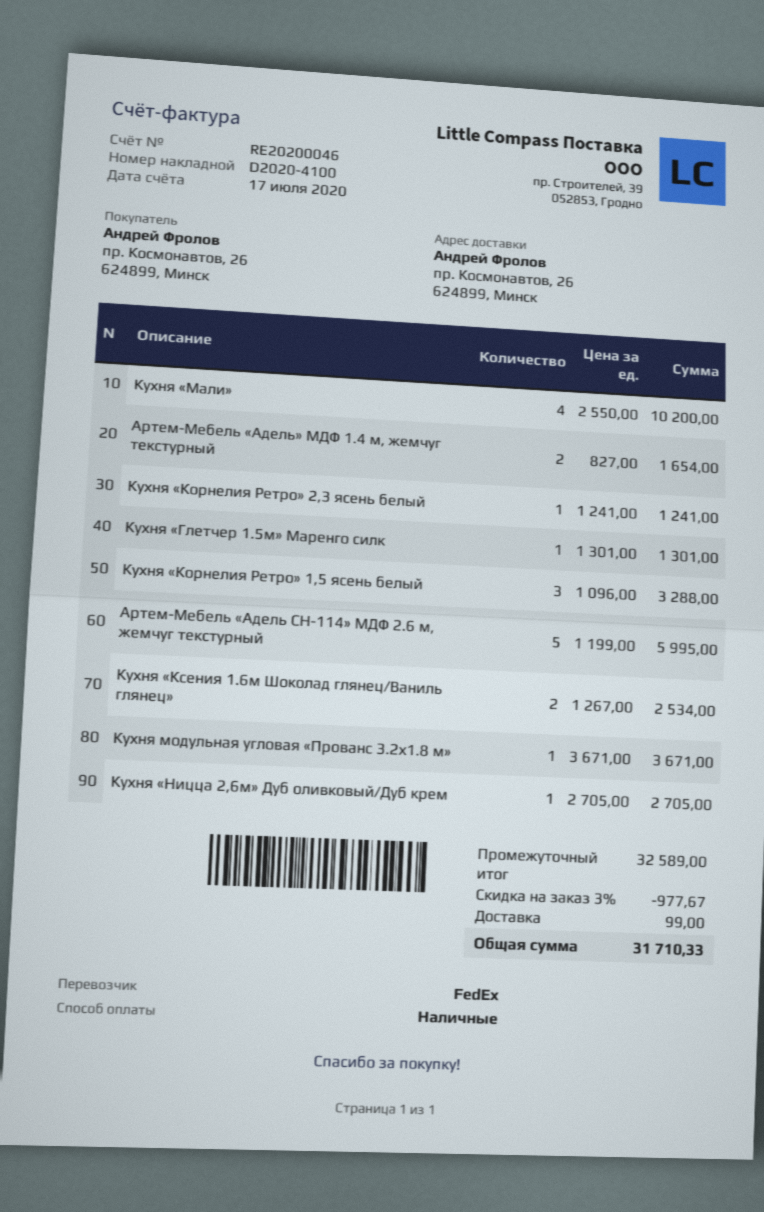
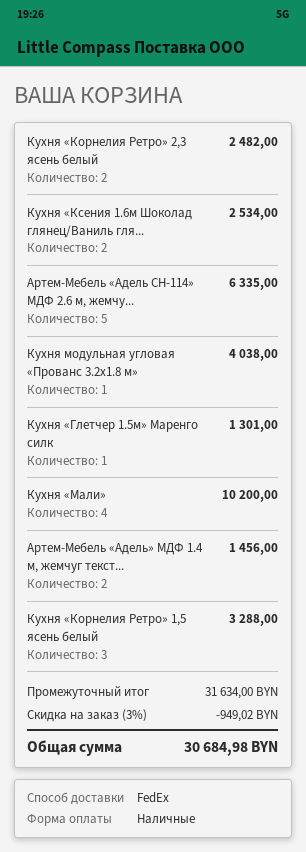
Артем-Мебель «Адель» МДФ 1.4 м, жемчуг текстурный: 2 for 1654.00 -> 2 for 1456.00
Кухня «Корнелия Ретро» 2,3 ясень белый: 1 for 1241.00 -> 2 for 2482.00
Артем-Мебель «Адель CH-114» МДФ 2.6 м, жемчуг текстурный: 5 for 5995.00 -> 5 for 6335.00
Кухня модульная угловая «Прованс 3.2х1.8 м»: 1 for 3671.00 -> 1 for 4038.00
Кухня «Ницца 2,6м» Дуб оливковый/Дуб крем: 1 for 2705.00 -> none
subtotal: 32589.00 -> 31634.00
discount: 3% = 977.67 -> 3% = 949.02
shipping: 99.00 -> none
total: 31710.33 -> 30684.98

